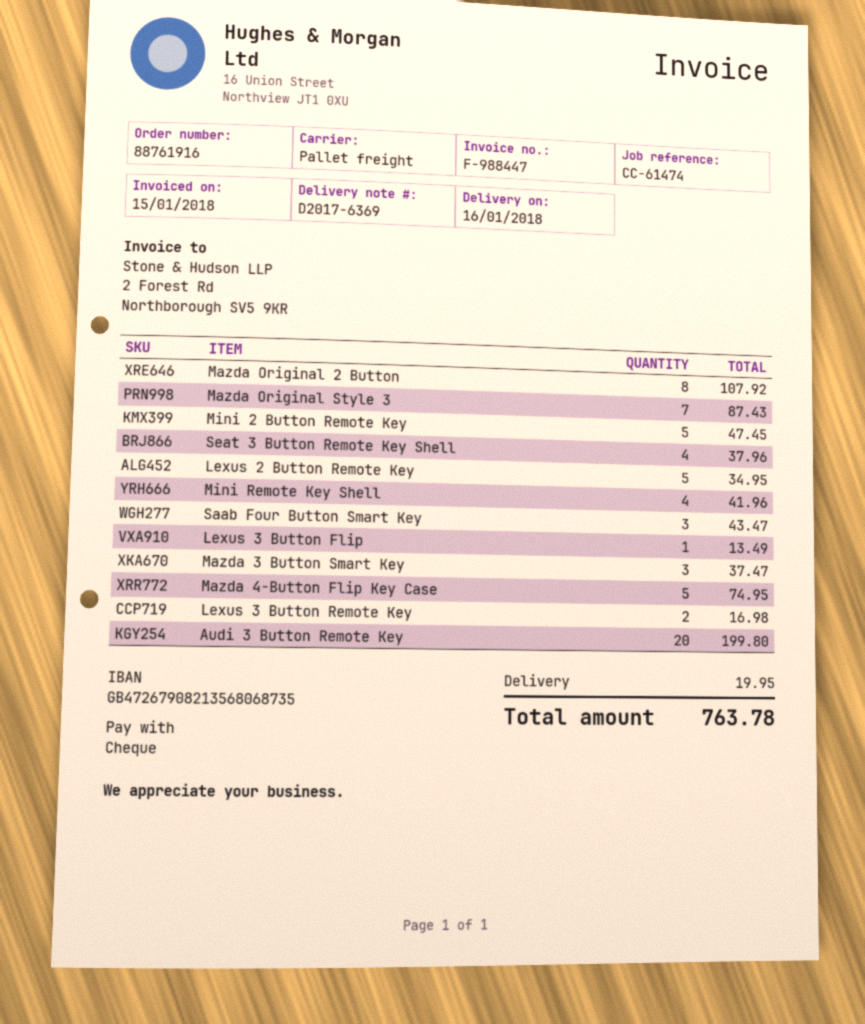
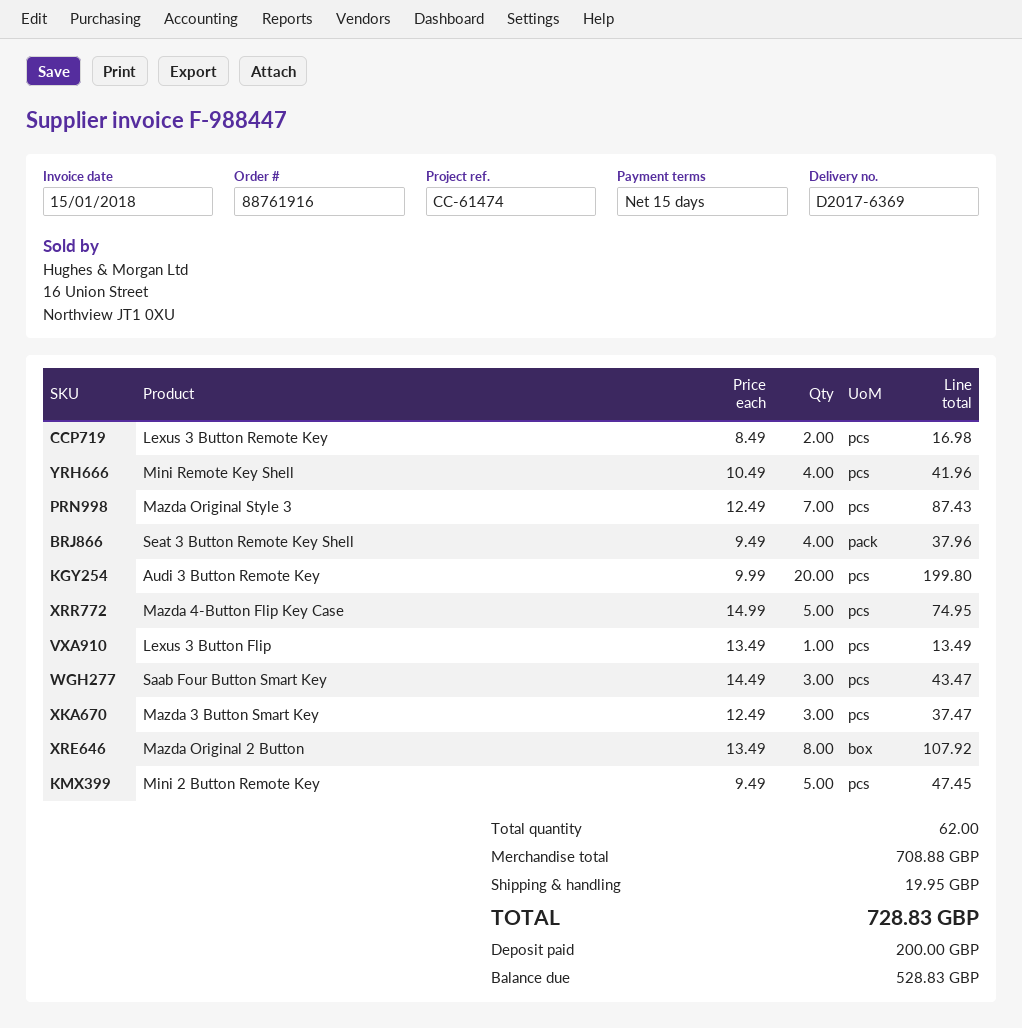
Lexus 2 Button Remote Key: 5 for 34.95 -> none
total: 763.78 -> 728.83

